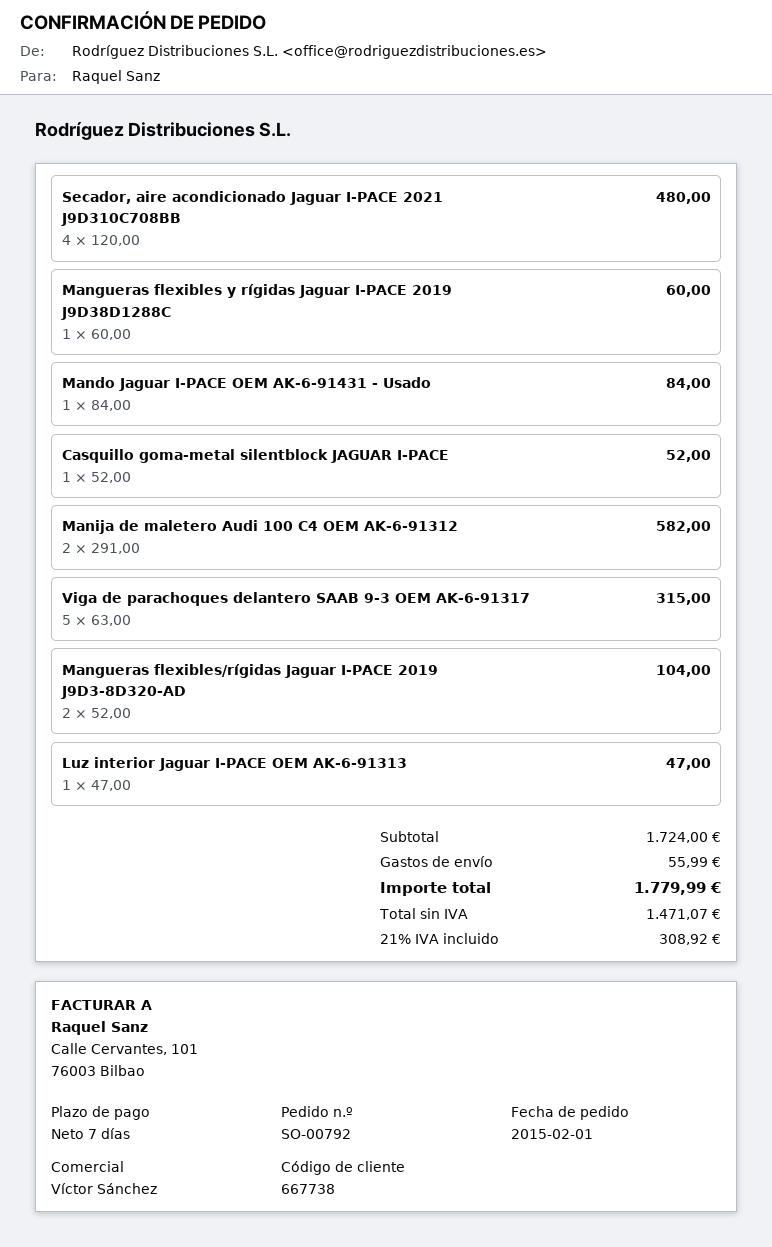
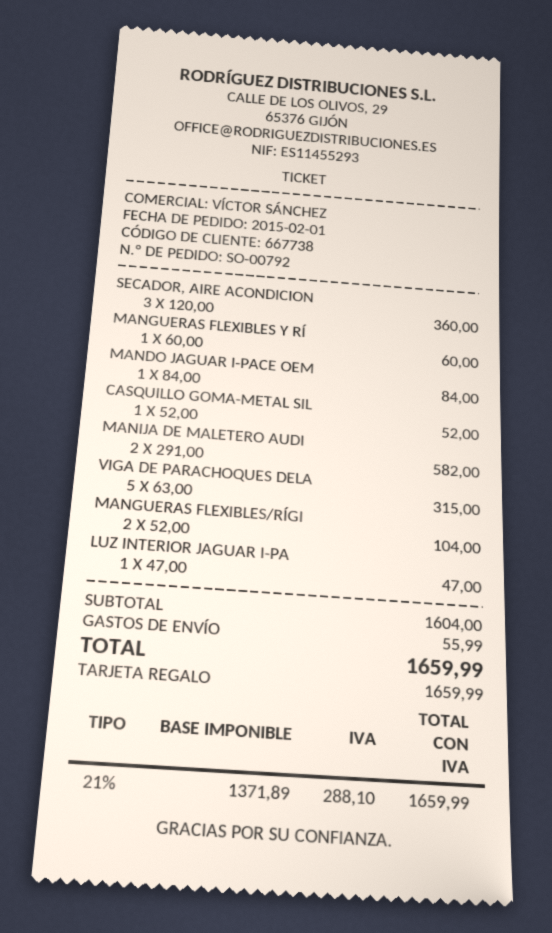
Secador, aire acondicionado Jaguar I-PACE 2021 J9D310C708BB: 4 x 120.00 = 480.00 -> 3 x 120.00 = 360.00
subtotal: 1724.00 -> 1604.00
net: 1471.07 -> 1371.89
tax: 21% = 308.92 -> 21% = 288.10
total: 1779.99 -> 1659.99

